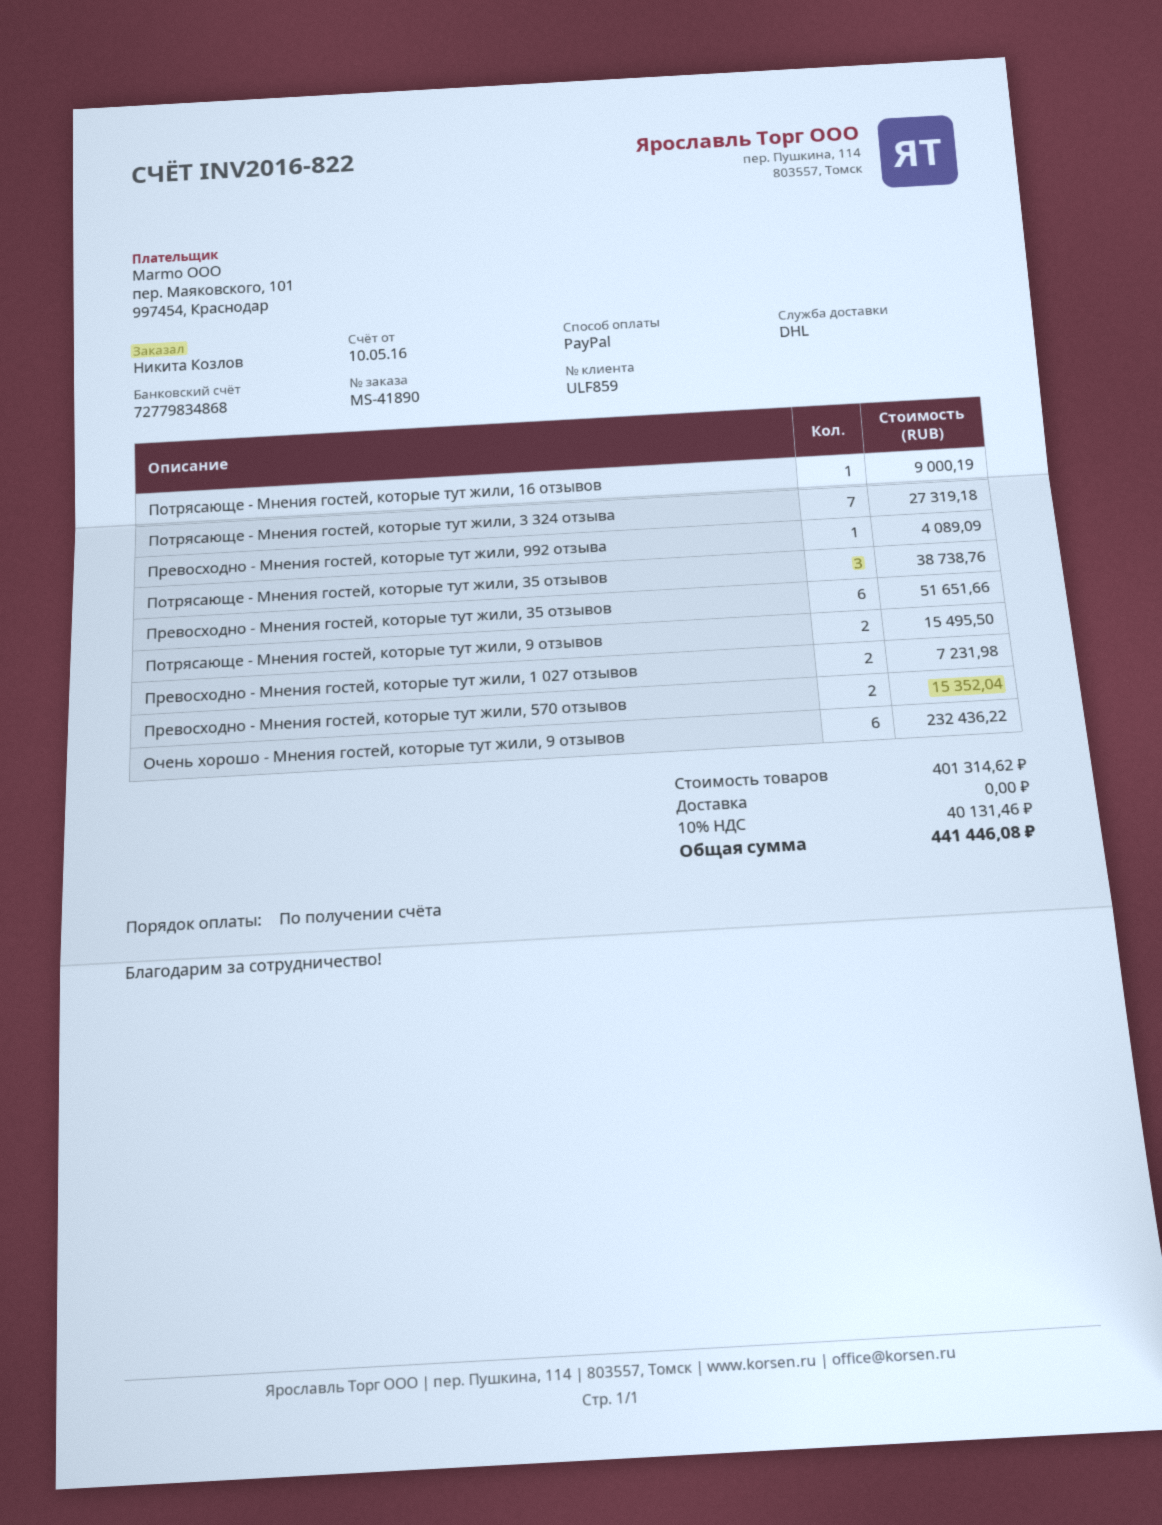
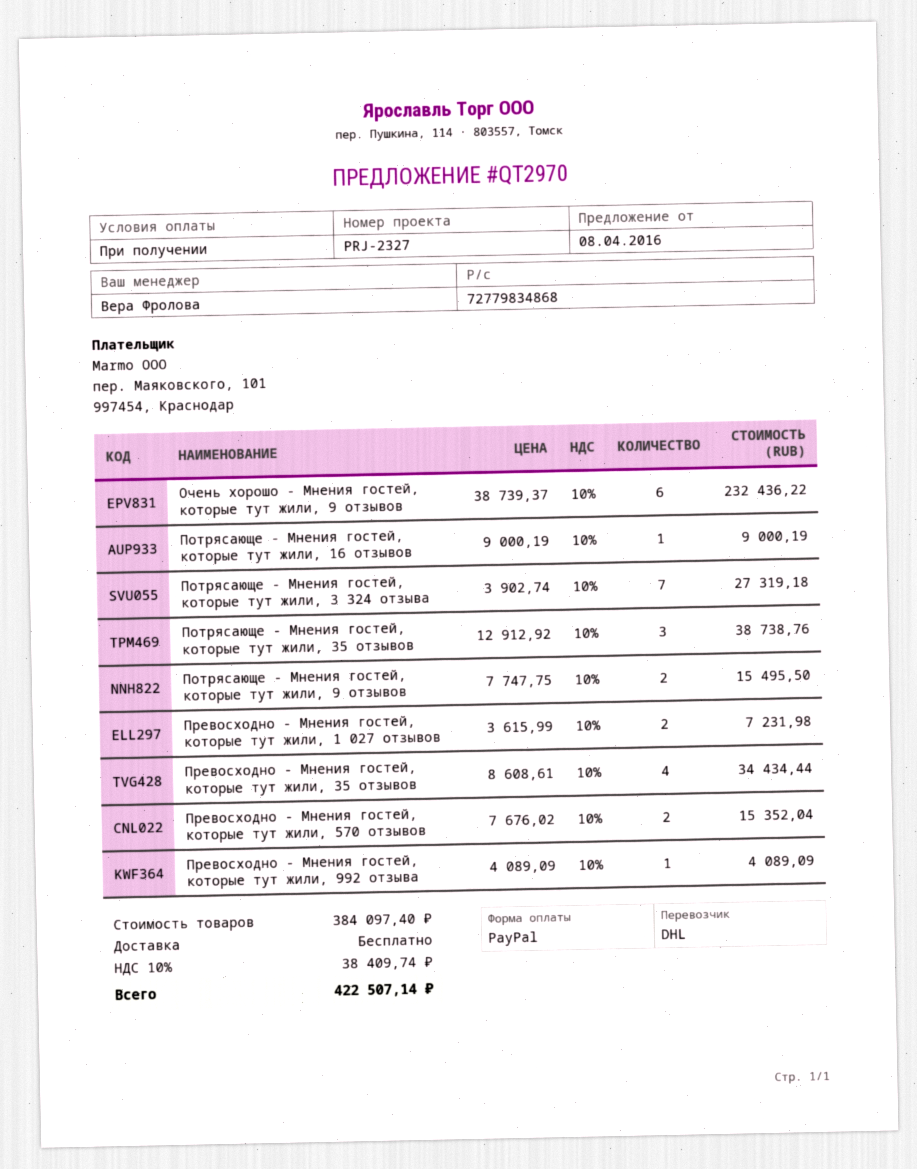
Превосходно - Мнения гостей, которые тут жили, 35 отзывов: 6 for 51651.66 -> 4 for 34434.44
subtotal: 401314.62 -> 384097.40
tax: 10% = 40131.46 -> 10% = 38409.74
total: 441446.08 -> 422507.14

